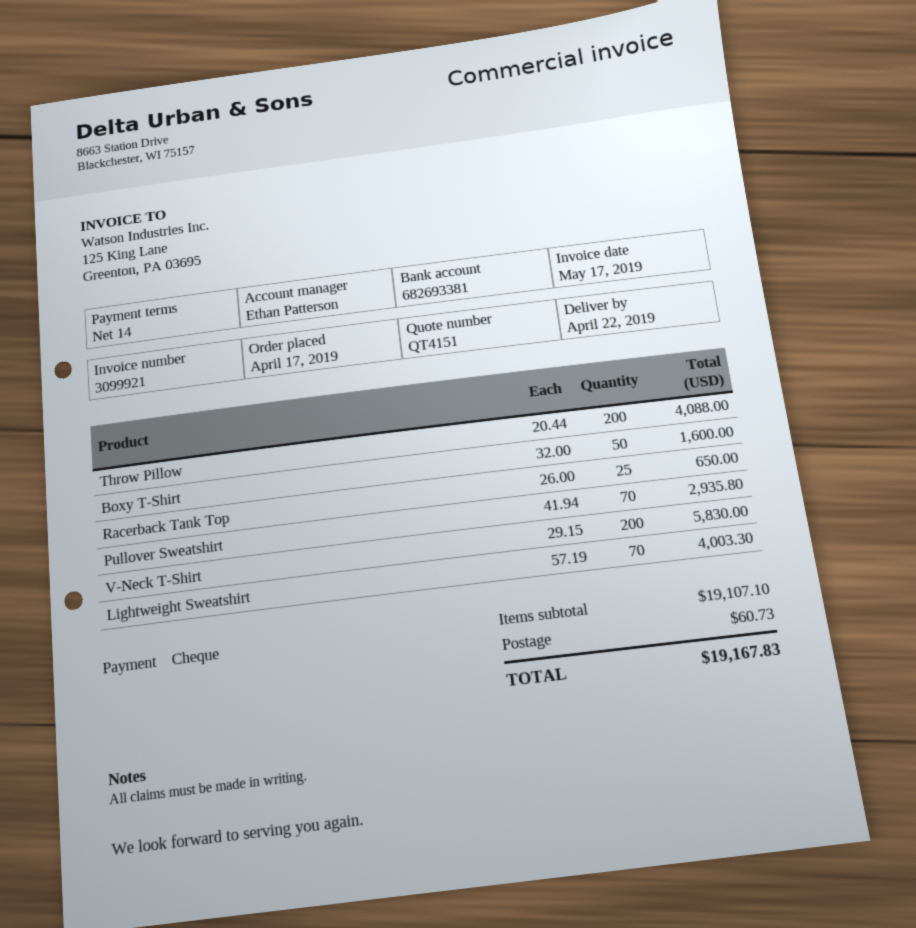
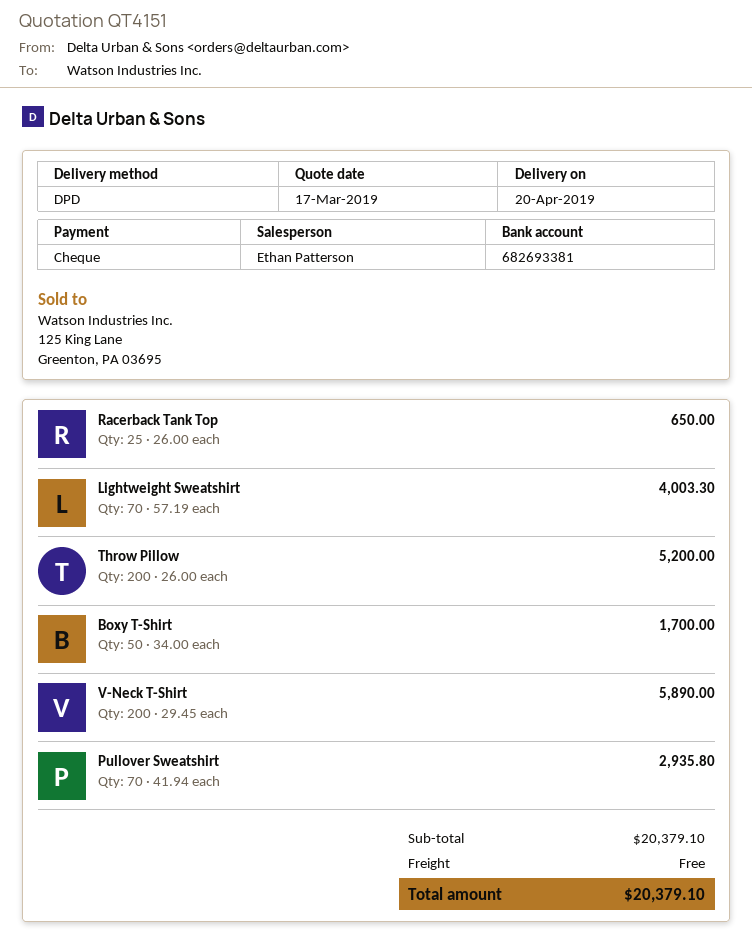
delivery date: 2019-04-22 -> 2019-04-20
Throw Pillow: 200 x 20.44 = 4088.00 -> 200 x 26.00 = 5200.00
Boxy T-Shirt: 50 x 32.00 = 1600.00 -> 50 x 34.00 = 1700.00
V-Neck T-Shirt: 200 x 29.15 = 5830.00 -> 200 x 29.45 = 5890.00
subtotal: 19107.10 -> 20379.10
shipping: 60.73 -> 0.00
total: 19167.83 -> 20379.10

